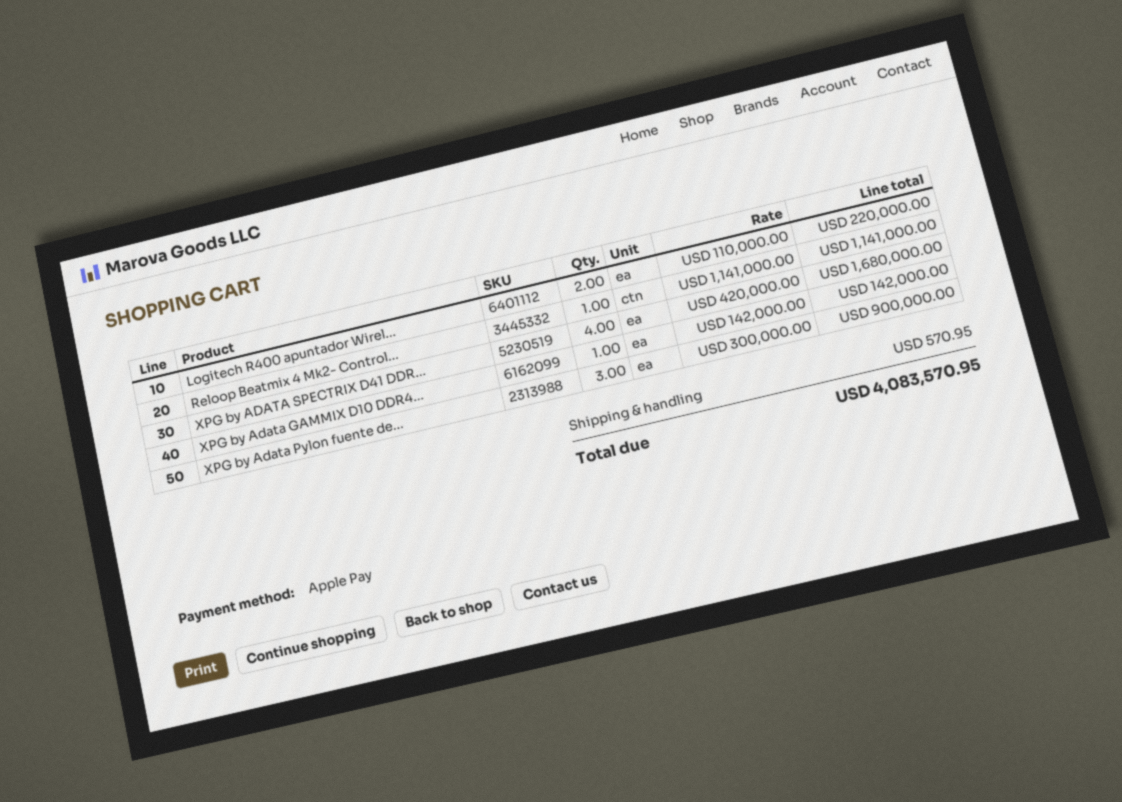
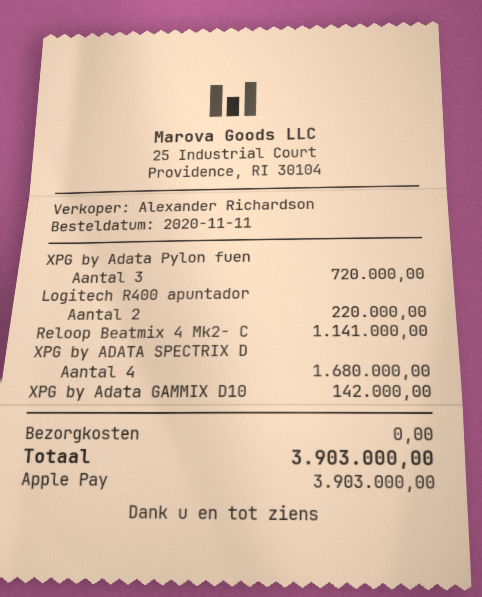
XPG by Adata Pylon fuente de...: 3 for 900000.00 -> 3 for 720000.00
shipping: 570.95 -> 0.00
total: 4083570.95 -> 3903000.00

